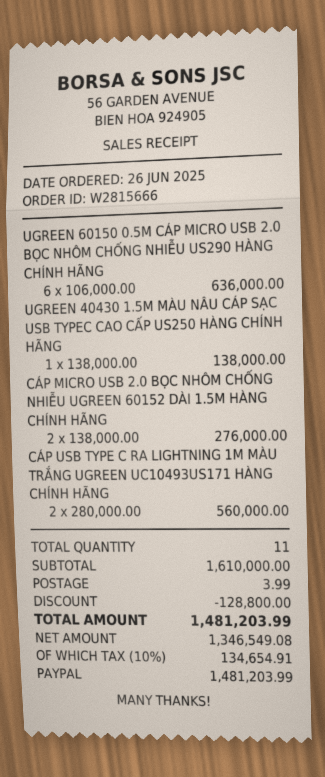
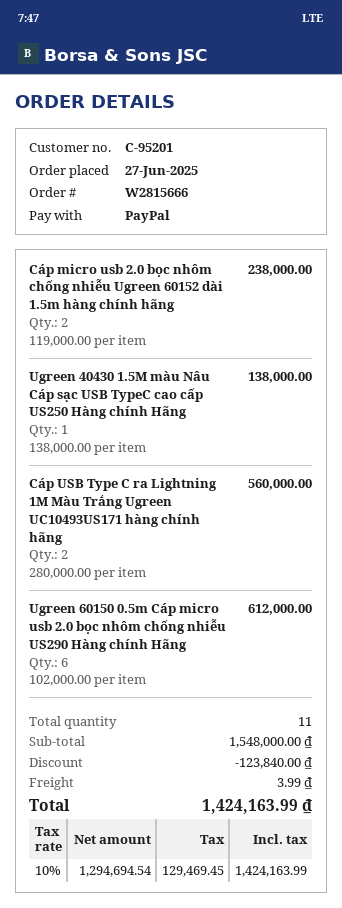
order date: 2025-06-26 -> 2025-06-27
UGREEN 60150 0.5M CÁP MICRO USB 2.0 BỌC NHÔM CHỐNG NHIỄU US290 HÀNG CHÍNH HÃNG: 6 x 106000.00 = 636000.00 -> 6 x 102000.00 = 612000.00
CÁP MICRO USB 2.0 BỌC NHÔM CHỐNG NHIỄU UGREEN 60152 DÀI 1.5M HÀNG CHÍNH HÃNG: 2 x 138000.00 = 276000.00 -> 2 x 119000.00 = 238000.00
subtotal: 1610000.00 -> 1548000.00
discount: 128800.00 -> 123840.00
net: 1346549.08 -> 1294694.54
tax: 10% = 134654.91 -> 10% = 129469.45
total: 1481203.99 -> 1424163.99

